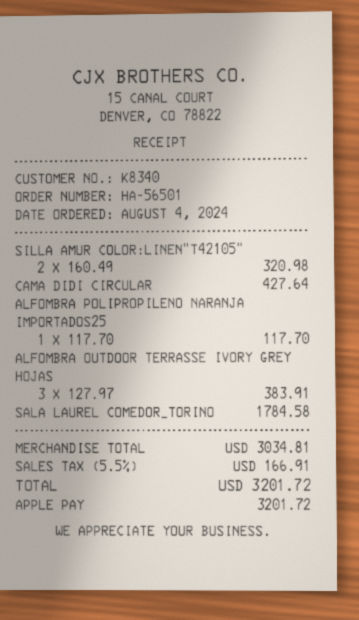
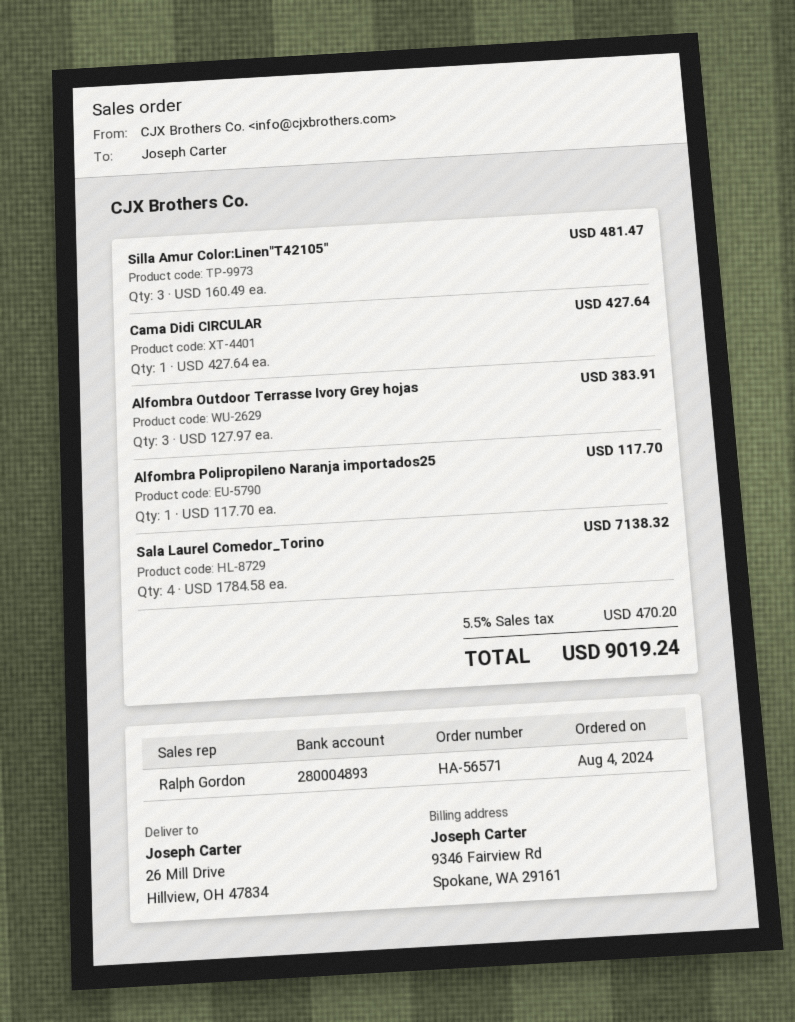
order number: HA-56501 -> HA-56571
SILLA AMUR COLOR:LINEN"T42105": 2 x 160.49 = 320.98 -> 3 x 160.49 = 481.47
SALA LAUREL COMEDOR_TORINO: 1 x 1784.58 = 1784.58 -> 4 x 1784.58 = 7138.32
tax: 5.5% = 166.91 -> 5.5% = 470.20
total: 3201.72 -> 9019.24

